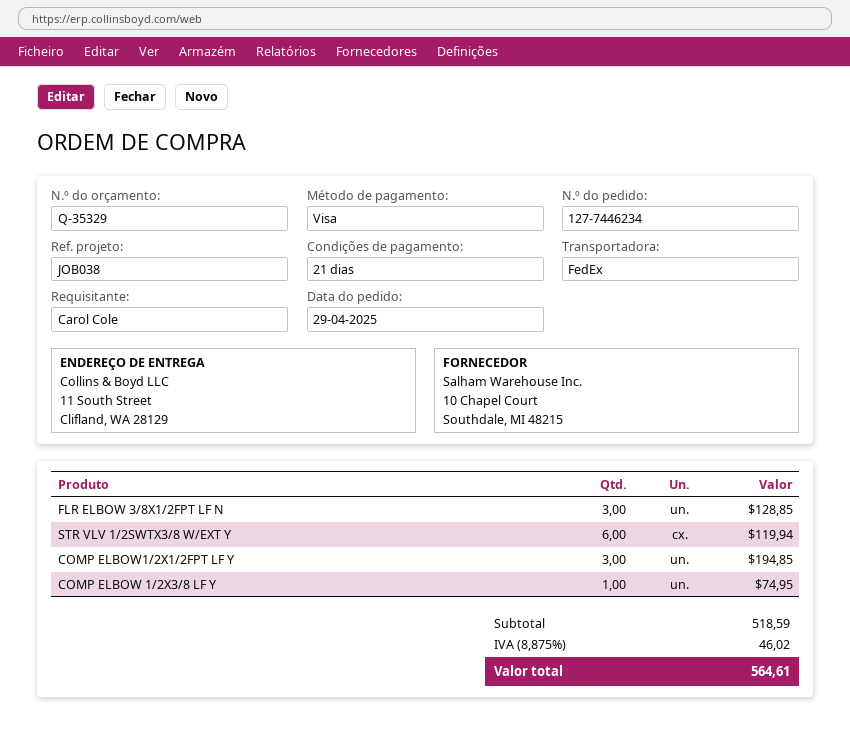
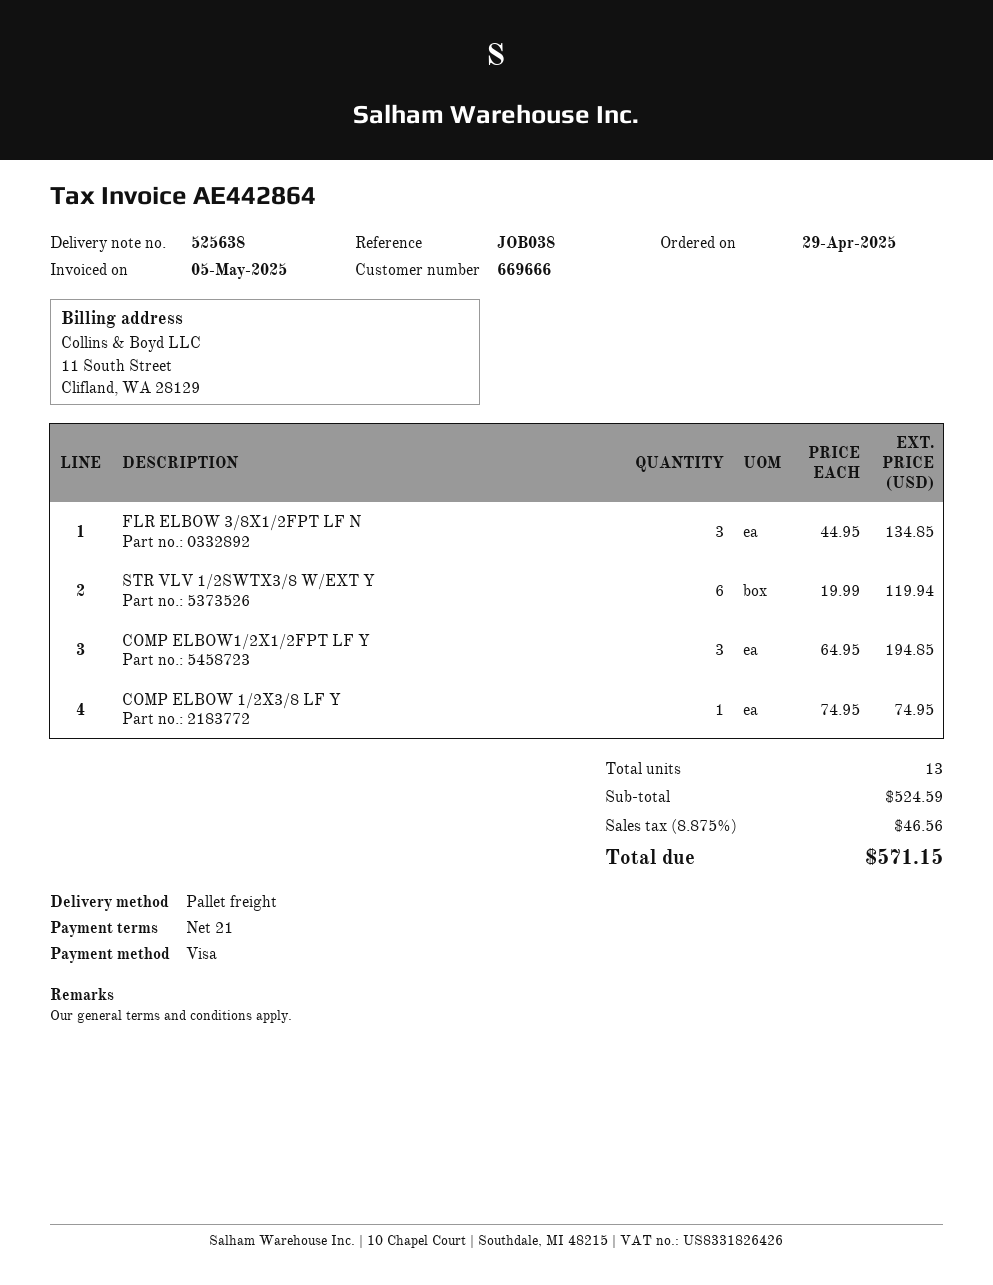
shipping method: FedEx -> pallet freight
FLR ELBOW 3/8X1/2FPT LF N: 3 for 128.85 -> 3 for 134.85
subtotal: 518.59 -> 524.59
tax: 8.875% = 46.02 -> 8.875% = 46.56
total: 564.61 -> 571.15

